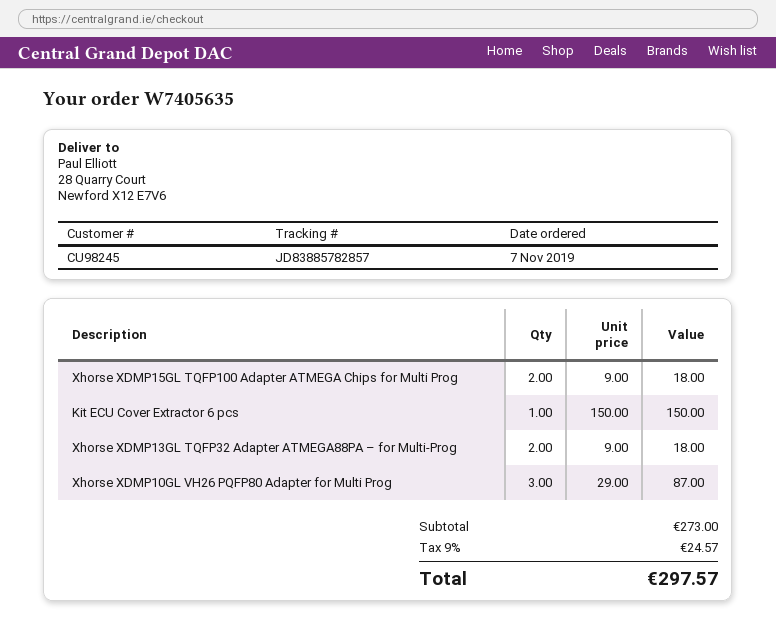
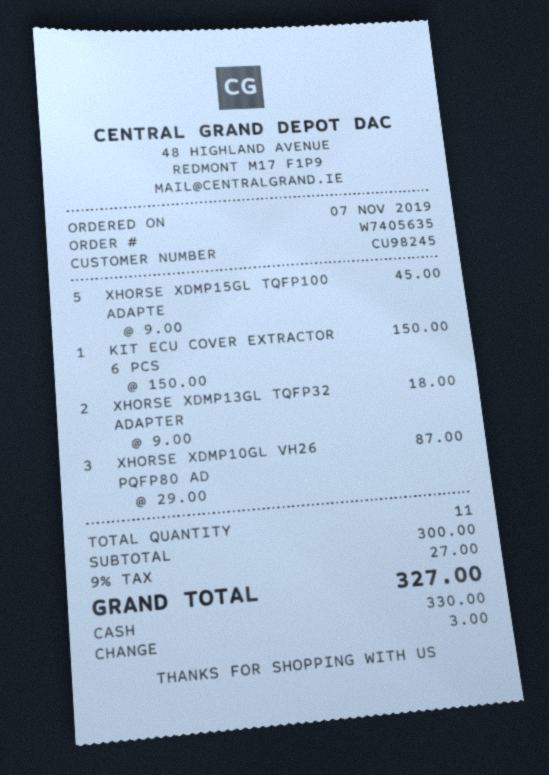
Xhorse XDMP15GL TQFP100 Adapter ATMEGA Chips for Multi Prog: 2 x 9.00 = 18.00 -> 5 x 9.00 = 45.00
subtotal: 273.00 -> 300.00
tax: 9% = 24.57 -> 9% = 27.00
total: 297.57 -> 327.00

